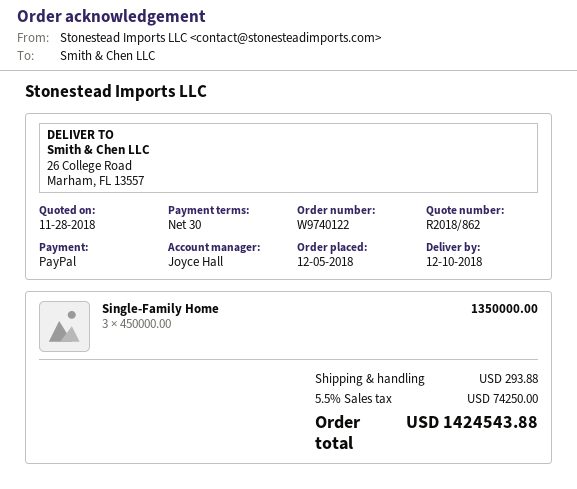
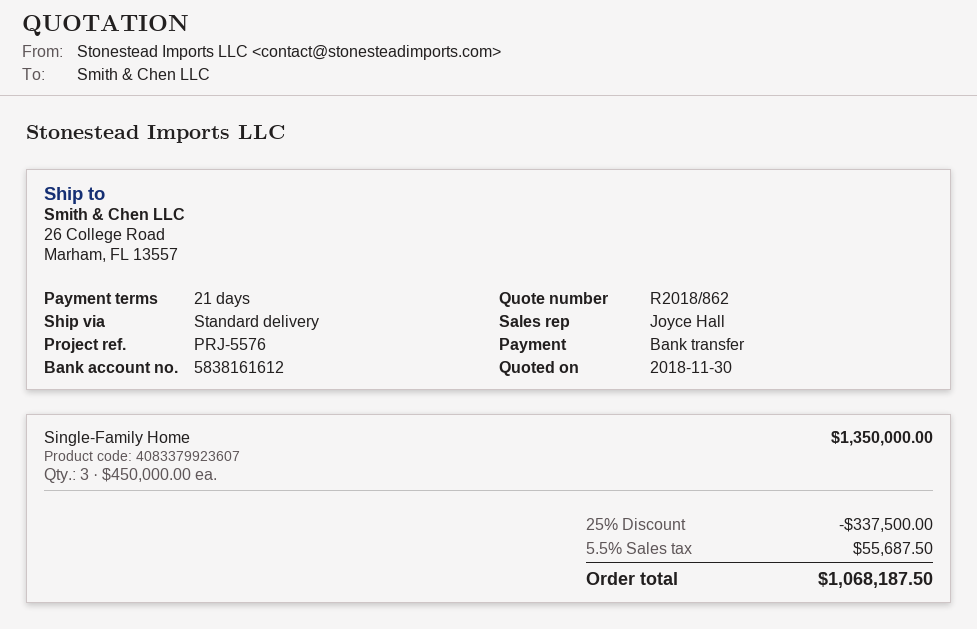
quote date: 2018-11-28 -> 2018-11-30
payment terms: 30 days -> 21 days
payment method: PayPal -> bank transfer
discount: none -> 25% = 337500.00
shipping: 293.88 -> none
tax: 5.5% = 74250.00 -> 5.5% = 55687.50
total: 1424543.88 -> 1068187.50

